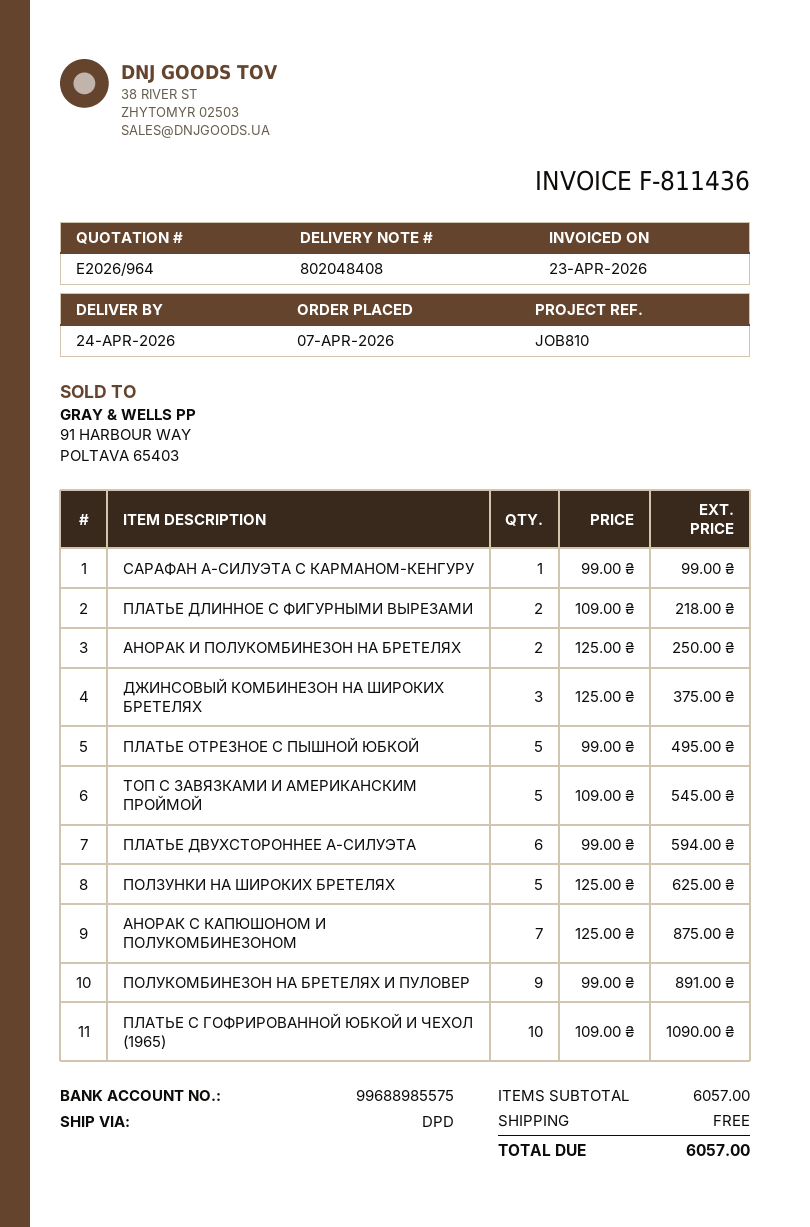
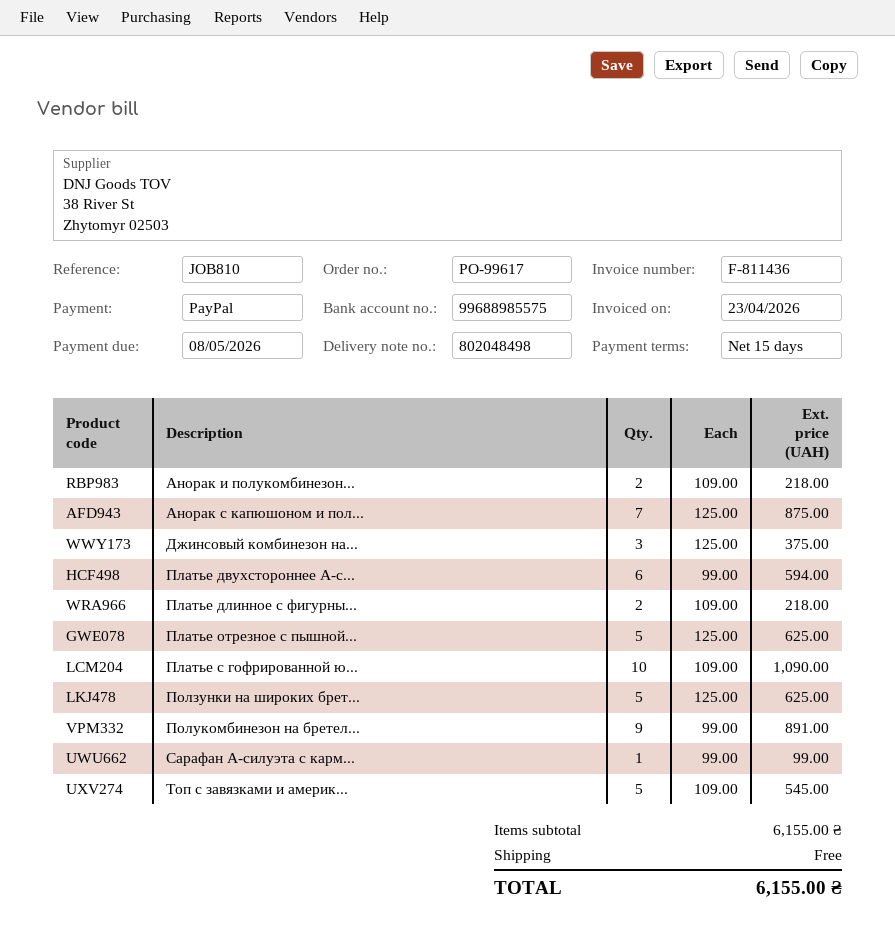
delivery note number: 802048408 -> 802048498
АНОРАК И ПОЛУКОМБИНЕЗОН НА БРЕТЕЛЯХ: 2 x 125.00 = 250.00 -> 2 x 109.00 = 218.00
ПЛАТЬЕ ОТРЕЗНОЕ С ПЫШНОЙ ЮБКОЙ: 5 x 99.00 = 495.00 -> 5 x 125.00 = 625.00
subtotal: 6057.00 -> 6155.00
total: 6057.00 -> 6155.00

